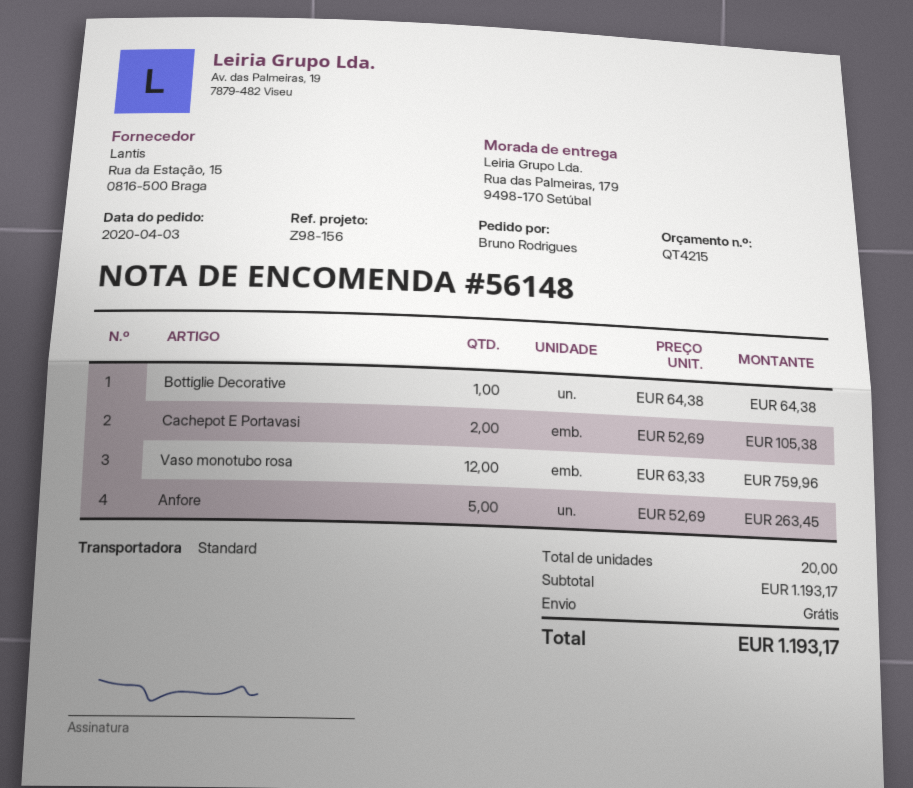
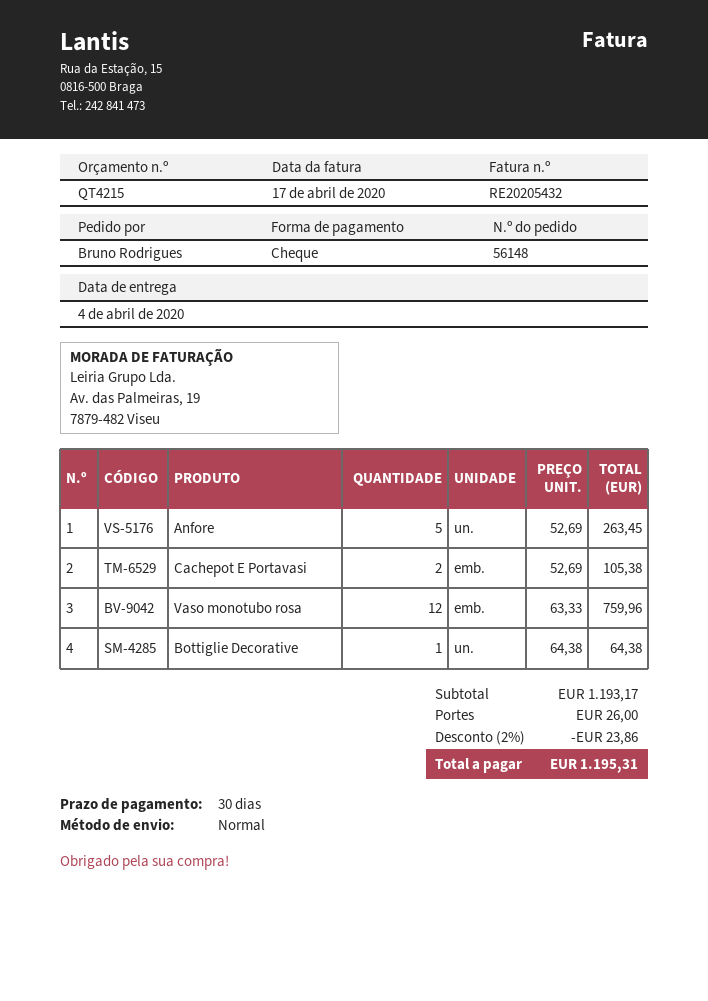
discount: none -> 2% = 23.86
shipping: 0.00 -> 26.00
total: 1193.17 -> 1195.31

